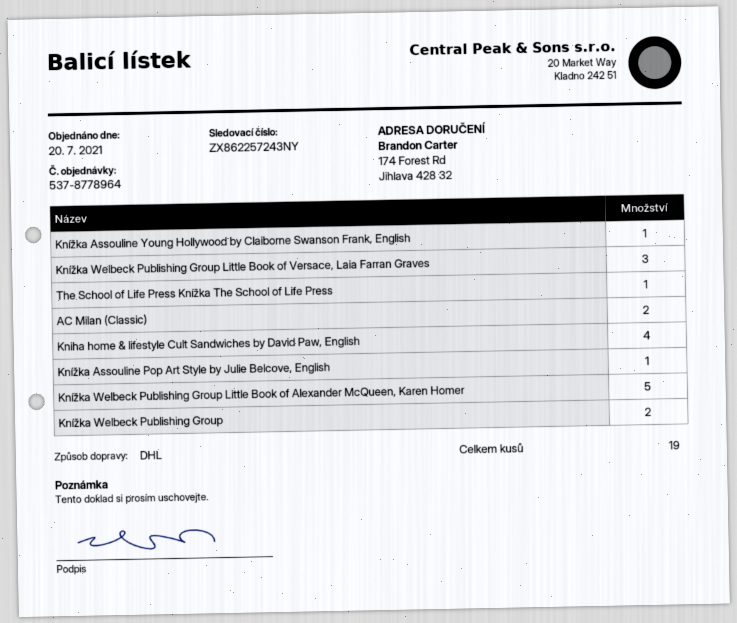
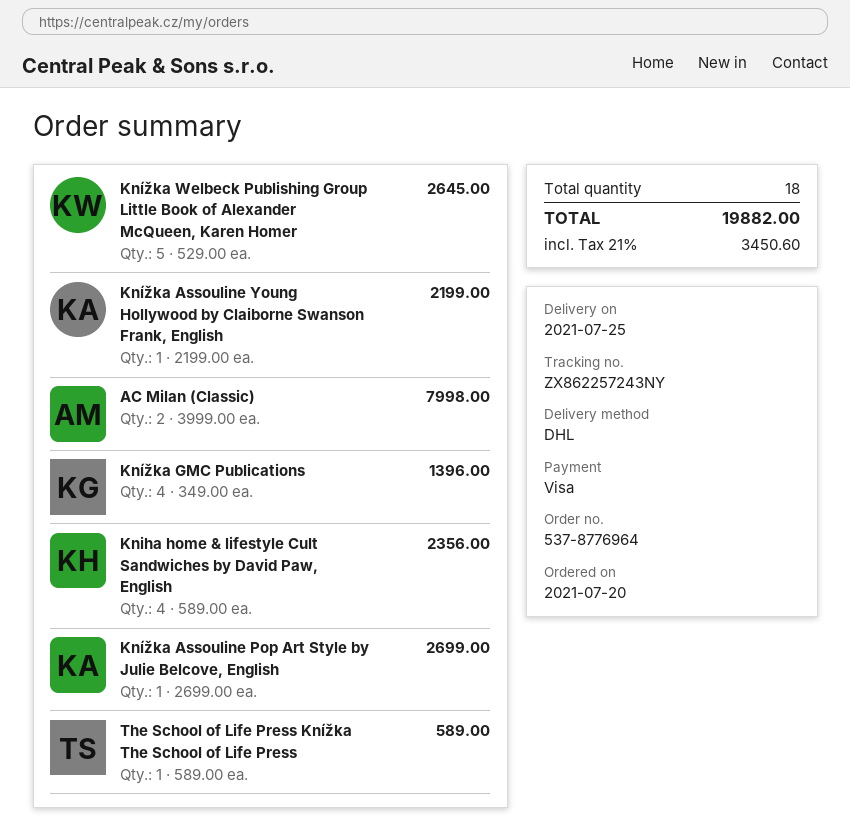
order number: 537-8778964 -> 537-8776964
Knížka Welbeck Publishing Group Little Book of Versace, Laia Farran Graves: 3 -> none
Knížka Welbeck Publishing Group: 2 -> none
Knížka GMC Publications: none -> 4
total quantity: 19 -> 18

